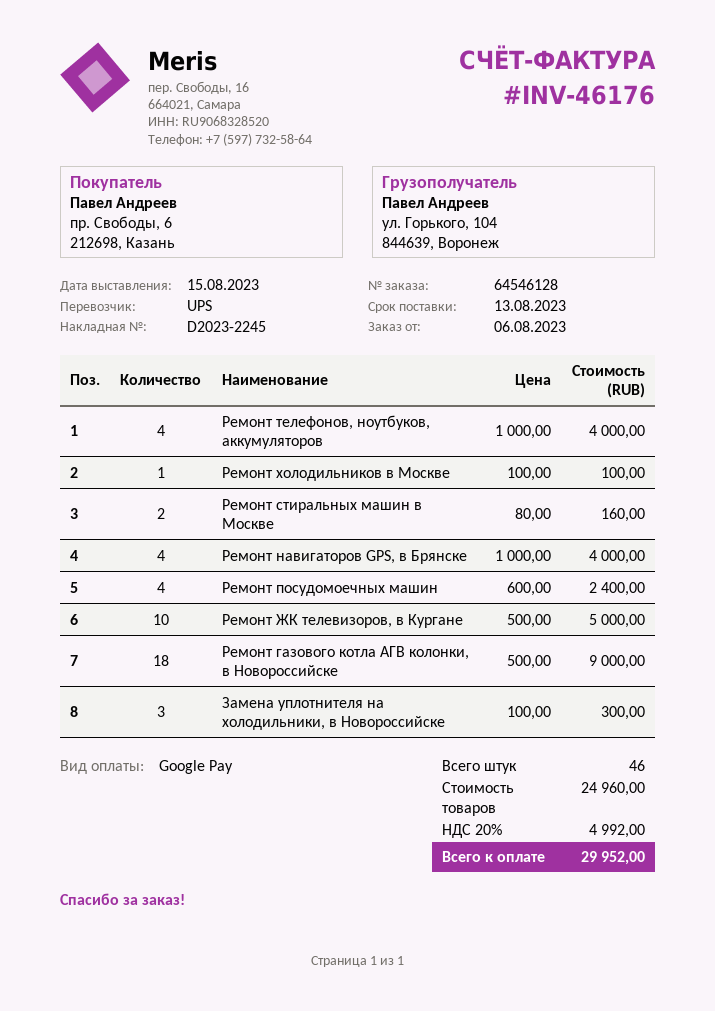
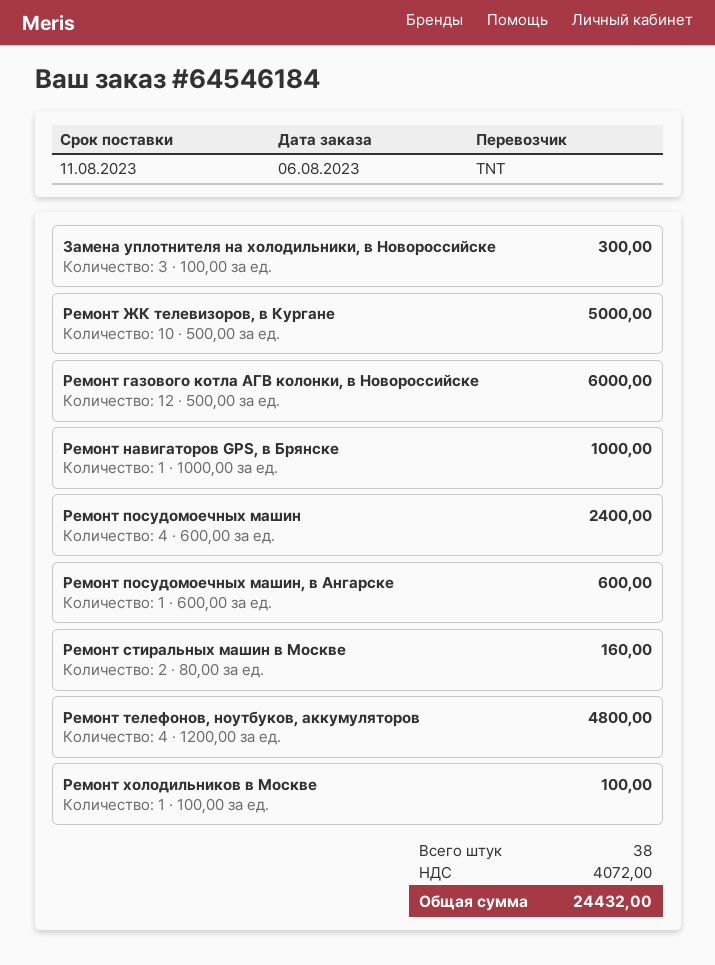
order number: 64546128 -> 64546184
delivery date: 2023-08-13 -> 2023-08-11
shipping method: UPS -> TNT
Ремонт телефонов, ноутбуков, аккумуляторов: 4 x 1000.00 = 4000.00 -> 4 x 1200.00 = 4800.00
Ремонт навигаторов GPS, в Брянске: 4 x 1000.00 = 4000.00 -> 1 x 1000.00 = 1000.00
Ремонт газового котла АГВ колонки, в Новороссийске: 18 x 500.00 = 9000.00 -> 12 x 500.00 = 6000.00
Ремонт посудомоечных машин, в Ангарске: none -> 1 x 600.00 = 600.00
total quantity: 46 -> 38
tax: 4992.00 -> 4072.00
total: 29952.00 -> 24432.00

